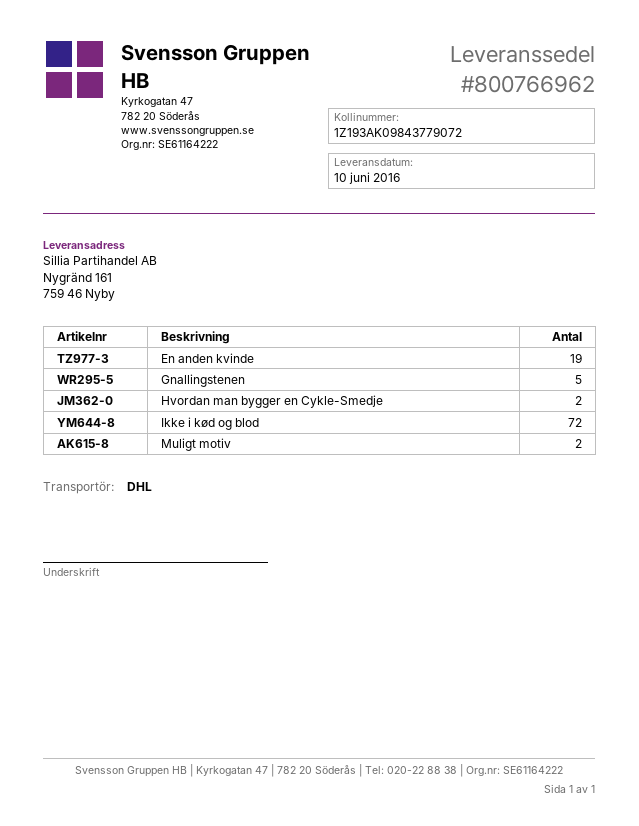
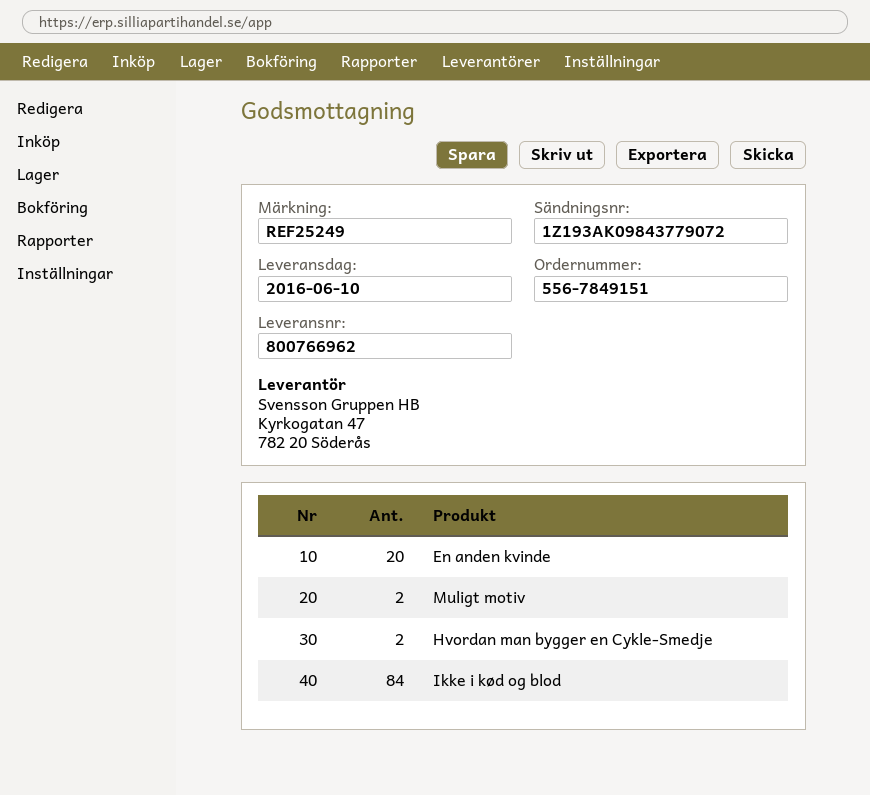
En anden kvinde: 19 -> 20
Gnallingstenen: 5 -> none
Ikke i kød og blod: 72 -> 84

